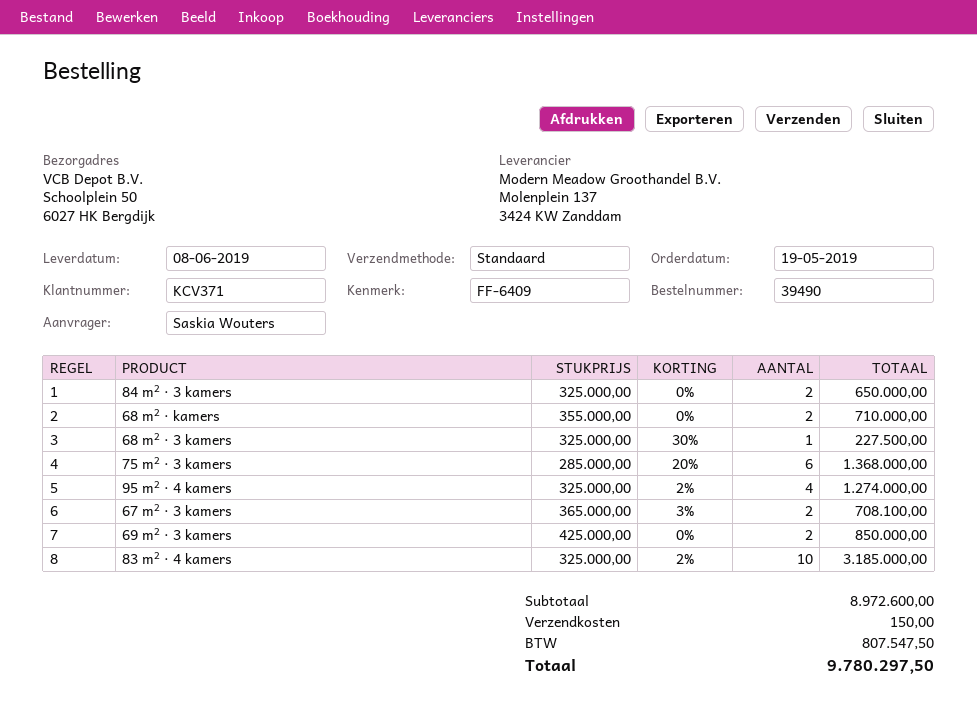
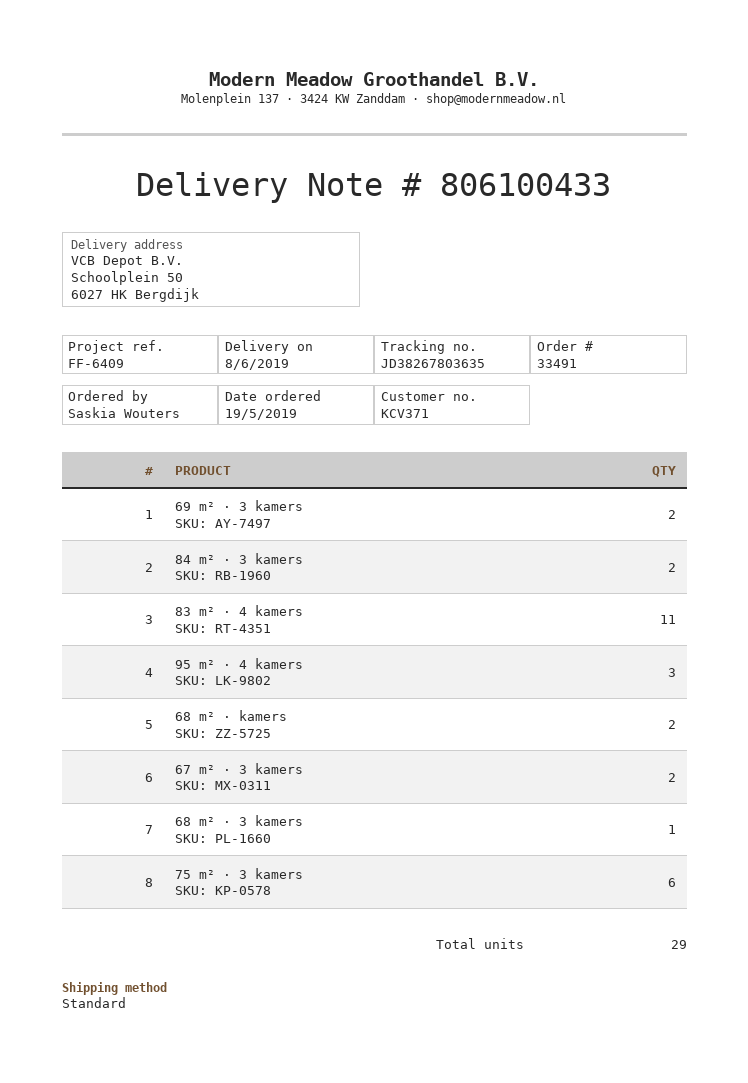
order number: 39490 -> 33491
95 m² · 4 kamers: 4 -> 3
83 m² · 4 kamers: 10 -> 11

